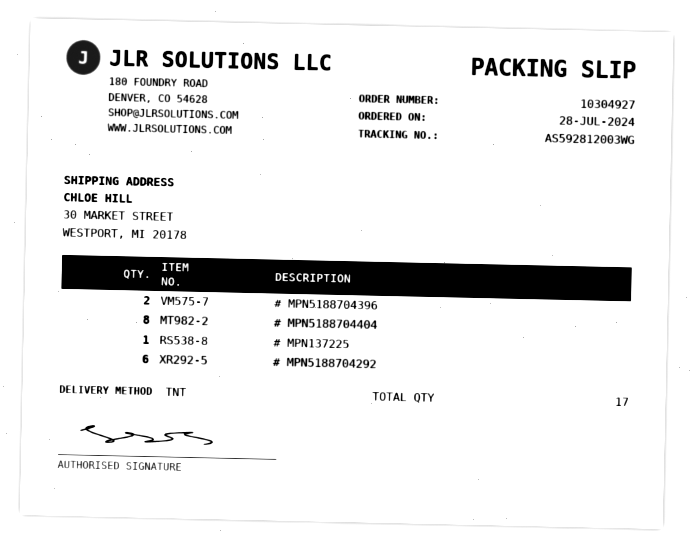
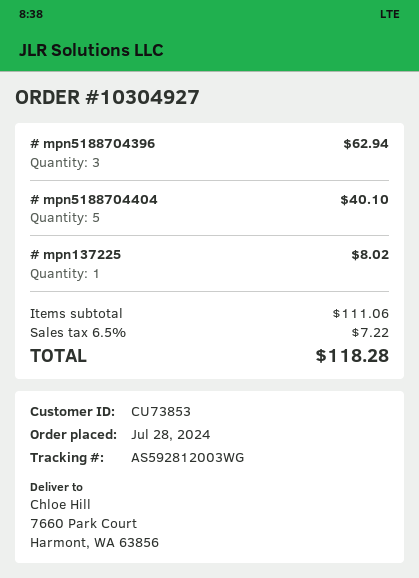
ship to: 30 MARKET STREET, WESTPORT, MI 20178 -> 7660 Park Court, Harmont, WA 63856
# MPN5188704396: 2 -> 3
# MPN5188704404: 8 -> 5
# MPN5188704292: 6 -> none

